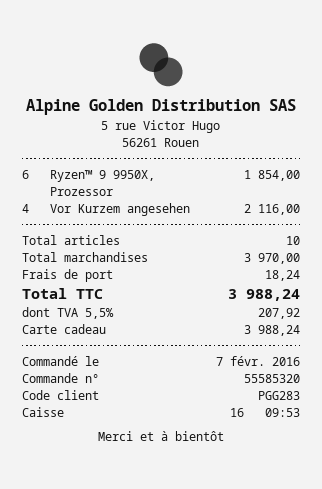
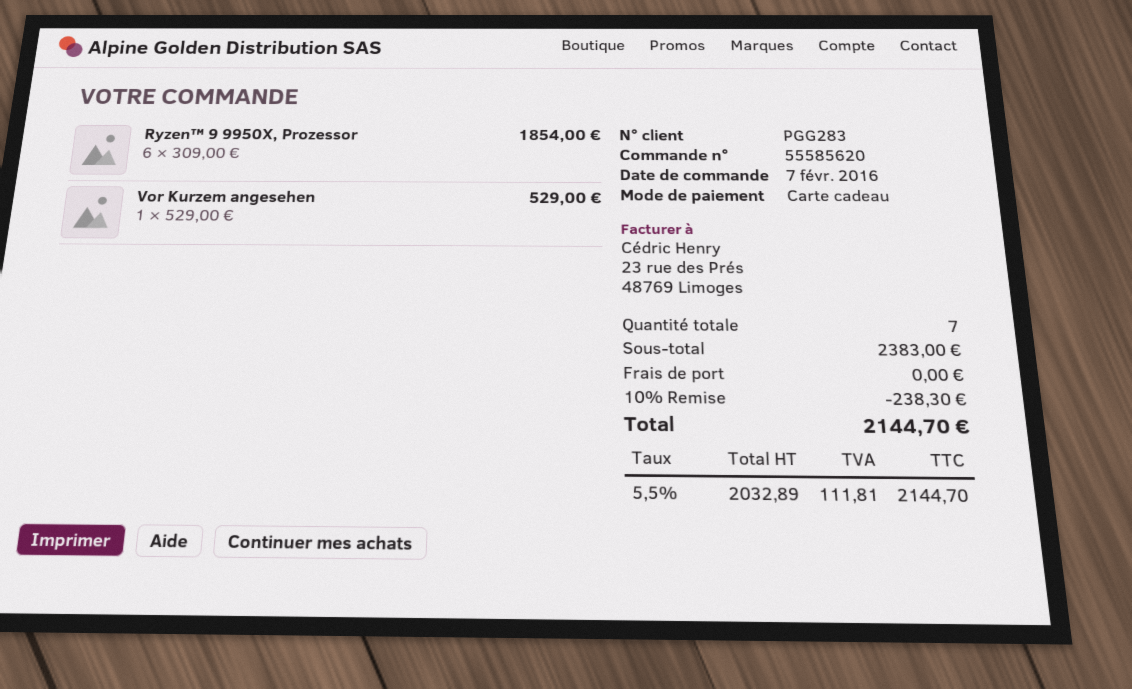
order number: 55585320 -> 55585620
Vor Kurzem angesehen: 4 for 2116.00 -> 1 for 529.00
total quantity: 10 -> 7
subtotal: 3970.00 -> 2383.00
discount: none -> 10% = 238.30
shipping: 18.24 -> 0.00
tax: 5.5% = 207.92 -> 5.5% = 111.81
total: 3988.24 -> 2144.70

